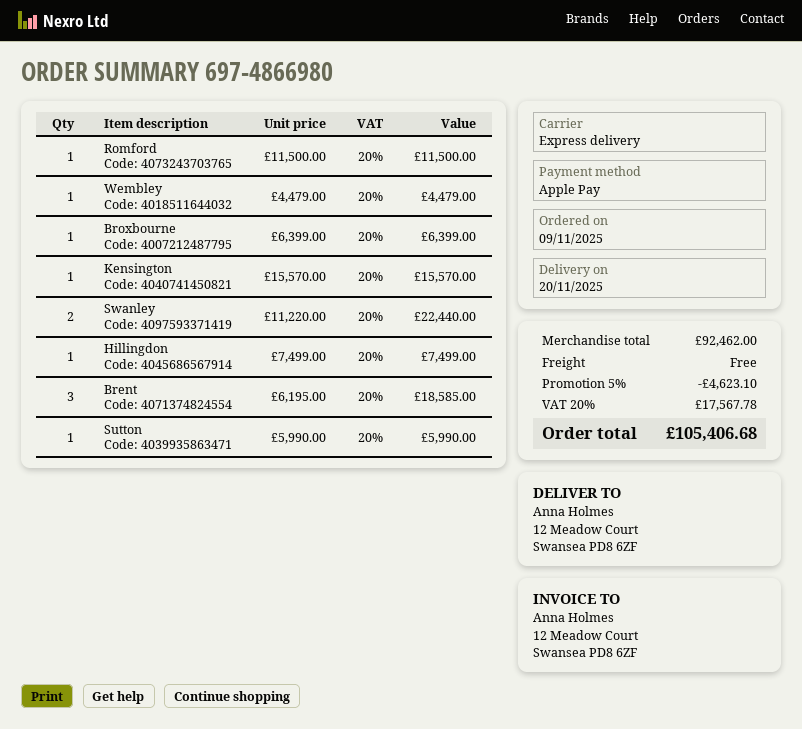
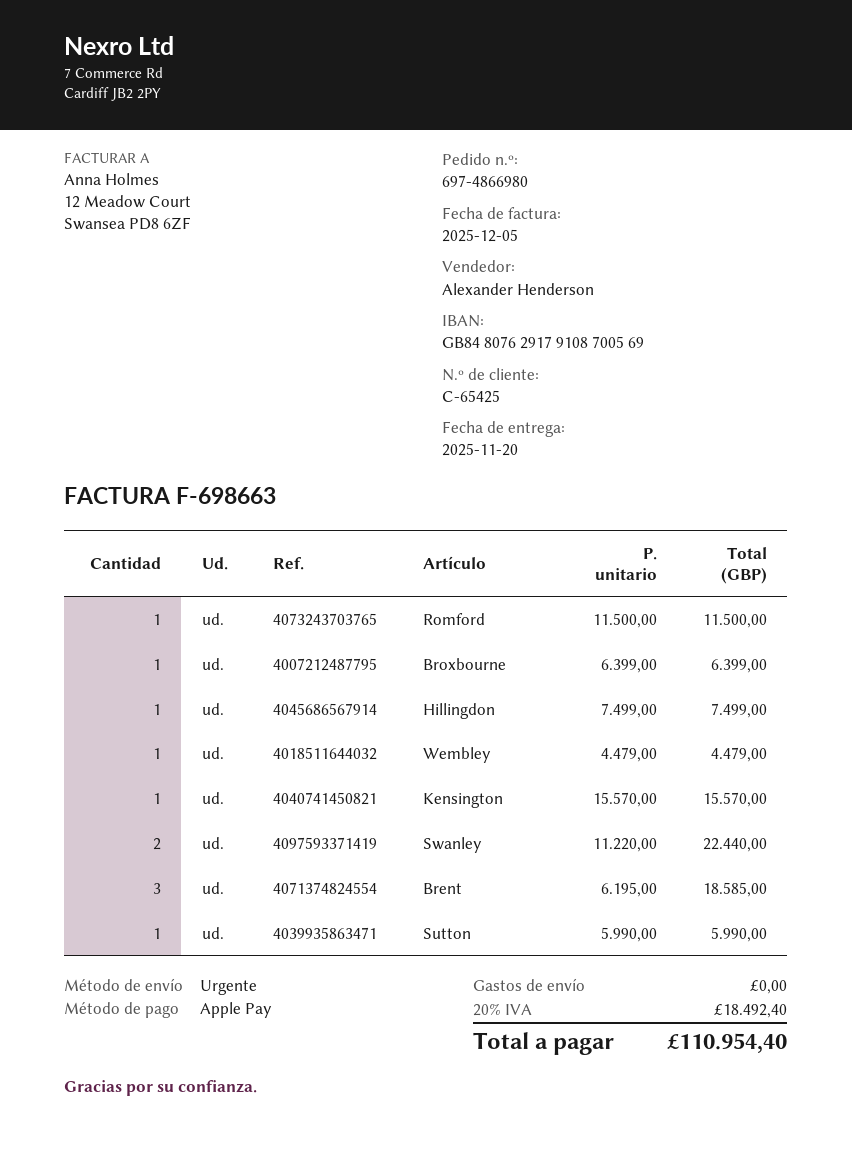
discount: 5% = 4623.10 -> none
tax: 20% = 17567.78 -> 20% = 18492.40
total: 105406.68 -> 110954.40

